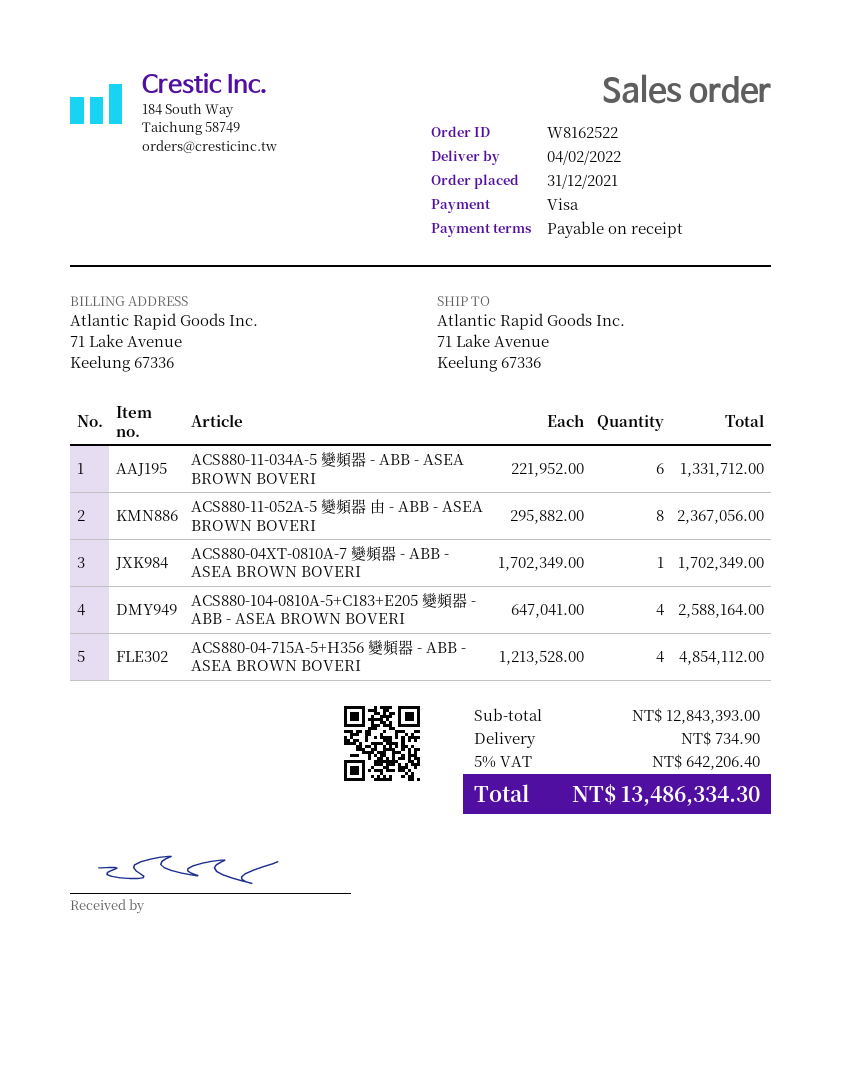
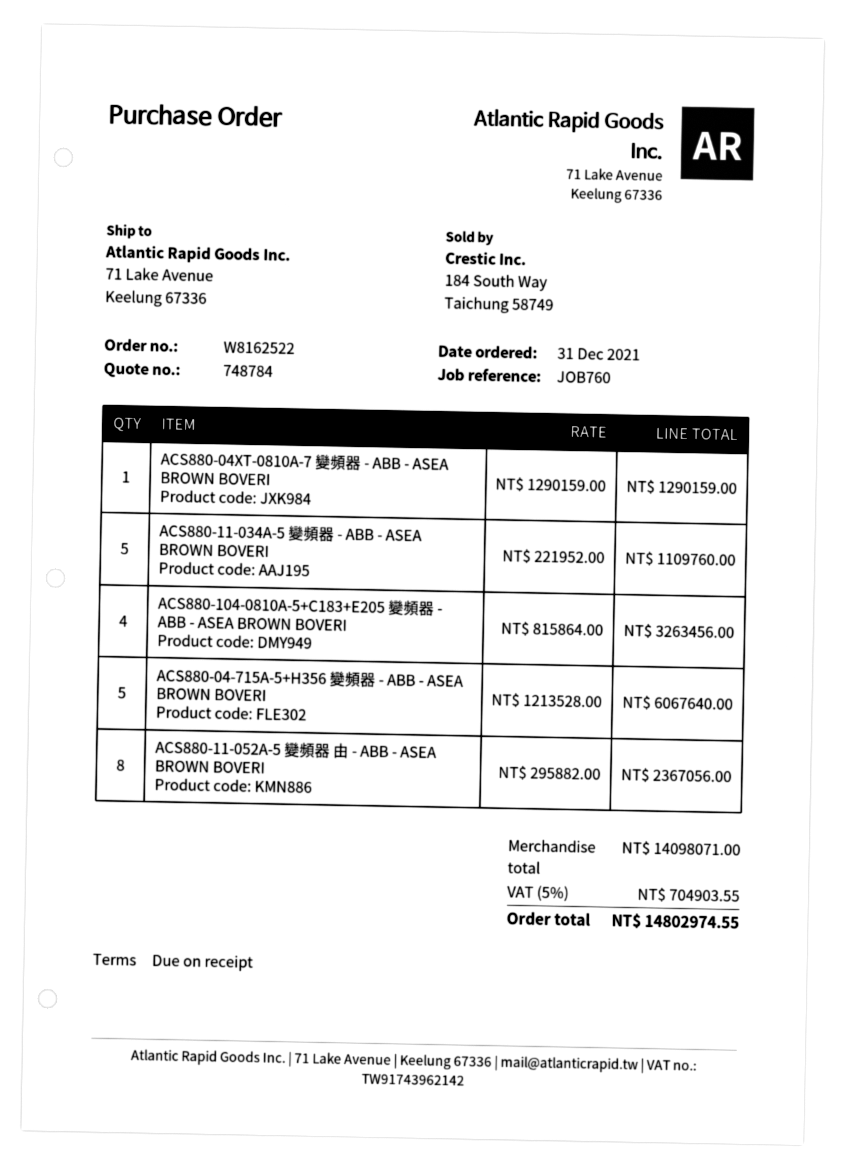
ACS880-11-034A-5 變頻器 - ABB - ASEA BROWN BOVERI: 6 x 221952.00 = 1331712.00 -> 5 x 221952.00 = 1109760.00
ACS880-04XT-0810A-7 變頻器 - ABB - ASEA BROWN BOVERI: 1 x 1702349.00 = 1702349.00 -> 1 x 1290159.00 = 1290159.00
ACS880-104-0810A-5+C183+E205 變頻器 - ABB - ASEA BROWN BOVERI: 4 x 647041.00 = 2588164.00 -> 4 x 815864.00 = 3263456.00
ACS880-04-715A-5+H356 變頻器 - ABB - ASEA BROWN BOVERI: 4 x 1213528.00 = 4854112.00 -> 5 x 1213528.00 = 6067640.00
subtotal: 12843393.00 -> 14098071.00
shipping: 734.90 -> none
tax: 5% = 642206.40 -> 5% = 704903.55
total: 13486334.30 -> 14802974.55

